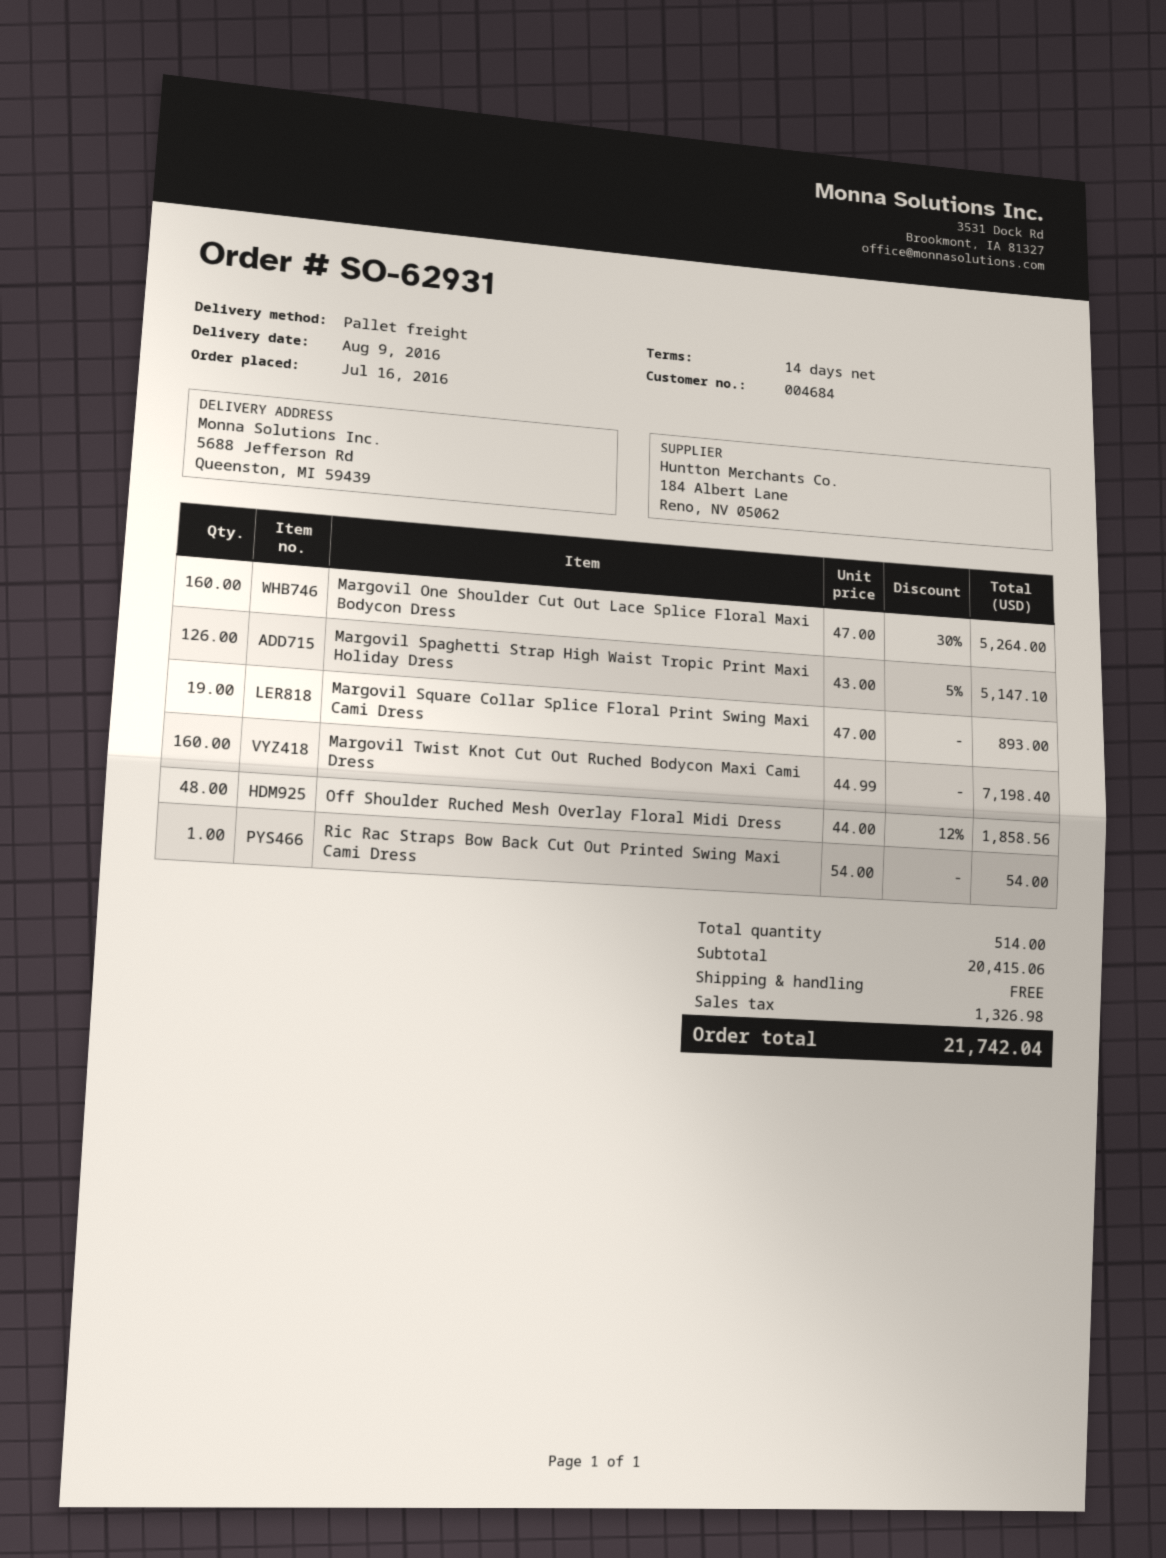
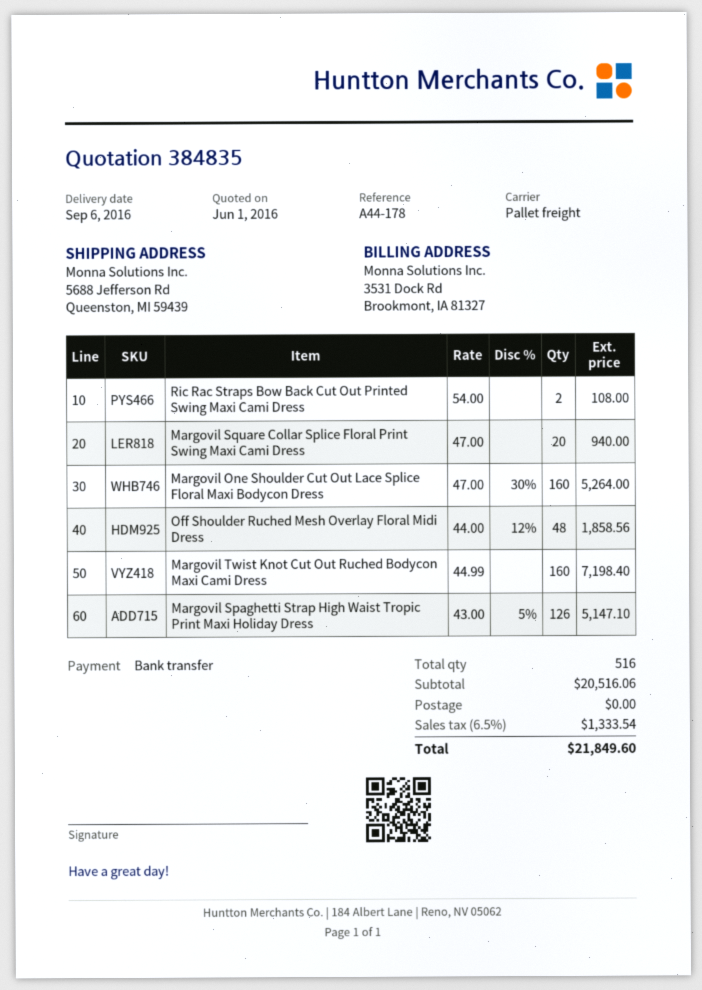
delivery date: 2016-08-09 -> 2016-09-06
Margovil Square Collar Splice Floral Print Swing Maxi Cami Dress: 19 x 47.00 = 893.00 -> 20 x 47.00 = 940.00
Ric Rac Straps Bow Back Cut Out Printed Swing Maxi Cami Dress: 1 x 54.00 = 54.00 -> 2 x 54.00 = 108.00
total quantity: 514 -> 516
subtotal: 20415.06 -> 20516.06
tax: 1326.98 -> 1333.54
total: 21742.04 -> 21849.60

